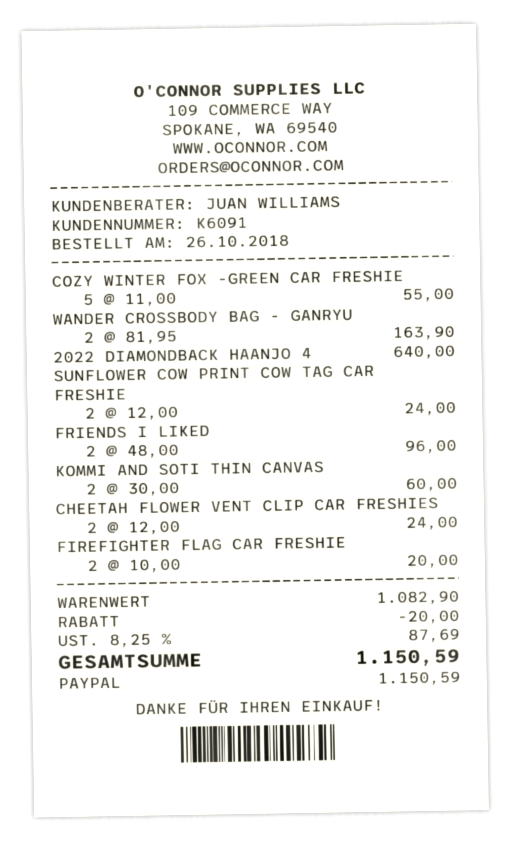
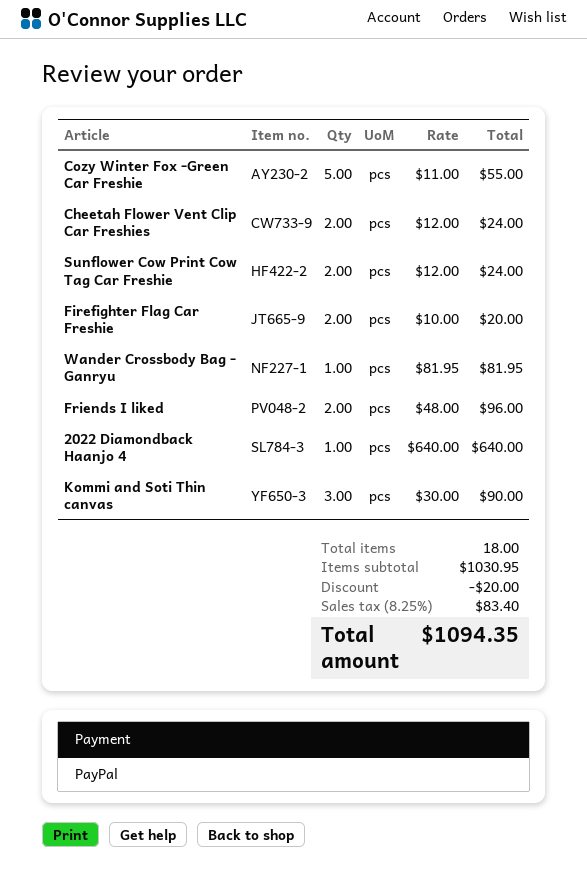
WANDER CROSSBODY BAG - GANRYU: 2 x 81.95 = 163.90 -> 1 x 81.95 = 81.95
KOMMI AND SOTI THIN CANVAS: 2 x 30.00 = 60.00 -> 3 x 30.00 = 90.00
subtotal: 1082.90 -> 1030.95
tax: 8.25% = 87.69 -> 8.25% = 83.40
total: 1150.59 -> 1094.35

